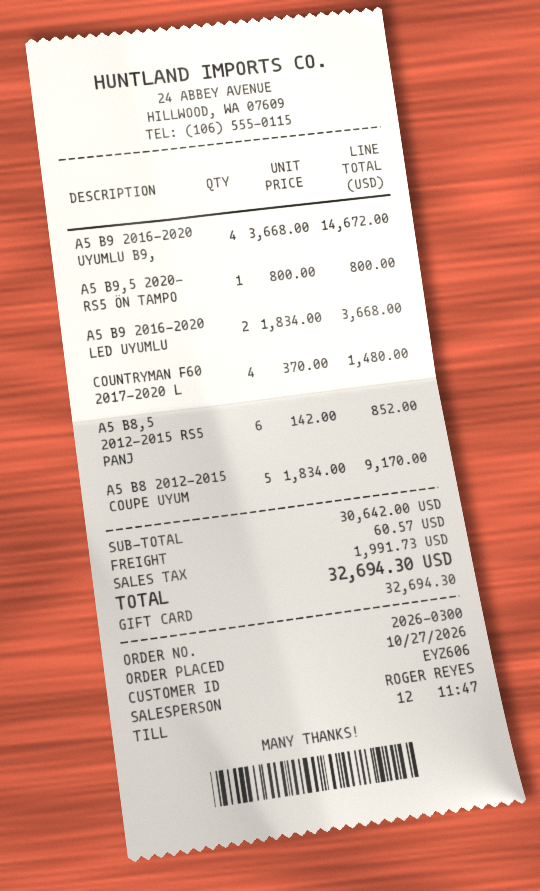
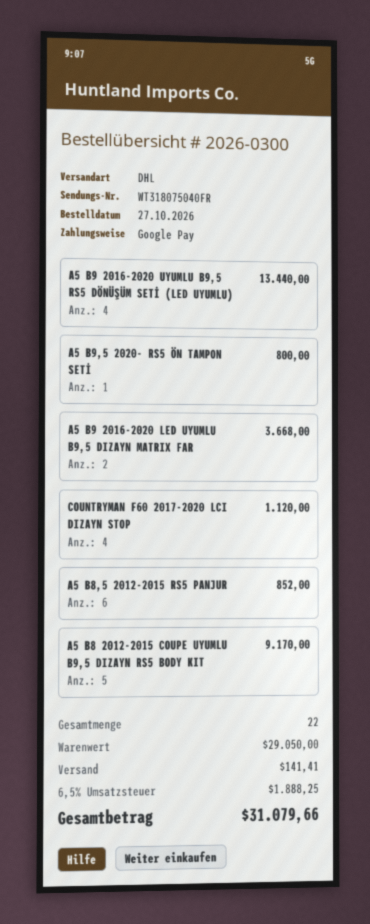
payment method: gift card -> Google Pay
A5 B9 2016-2020 UYUMLU B9,: 4 for 14672.00 -> 4 for 13440.00
COUNTRYMAN F60 2017-2020 L: 4 for 1480.00 -> 4 for 1120.00
subtotal: 30642.00 -> 29050.00
shipping: 60.57 -> 141.41
tax: 1991.73 -> 1888.25
total: 32694.30 -> 31079.66

